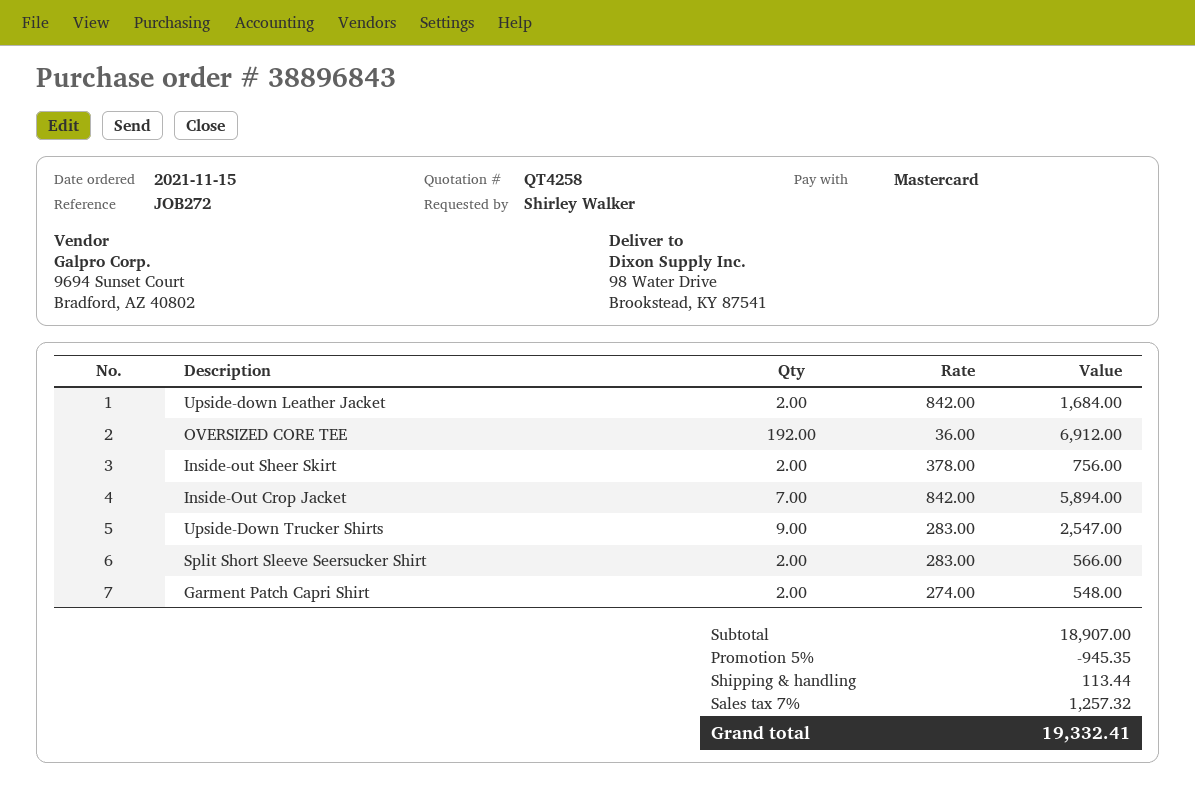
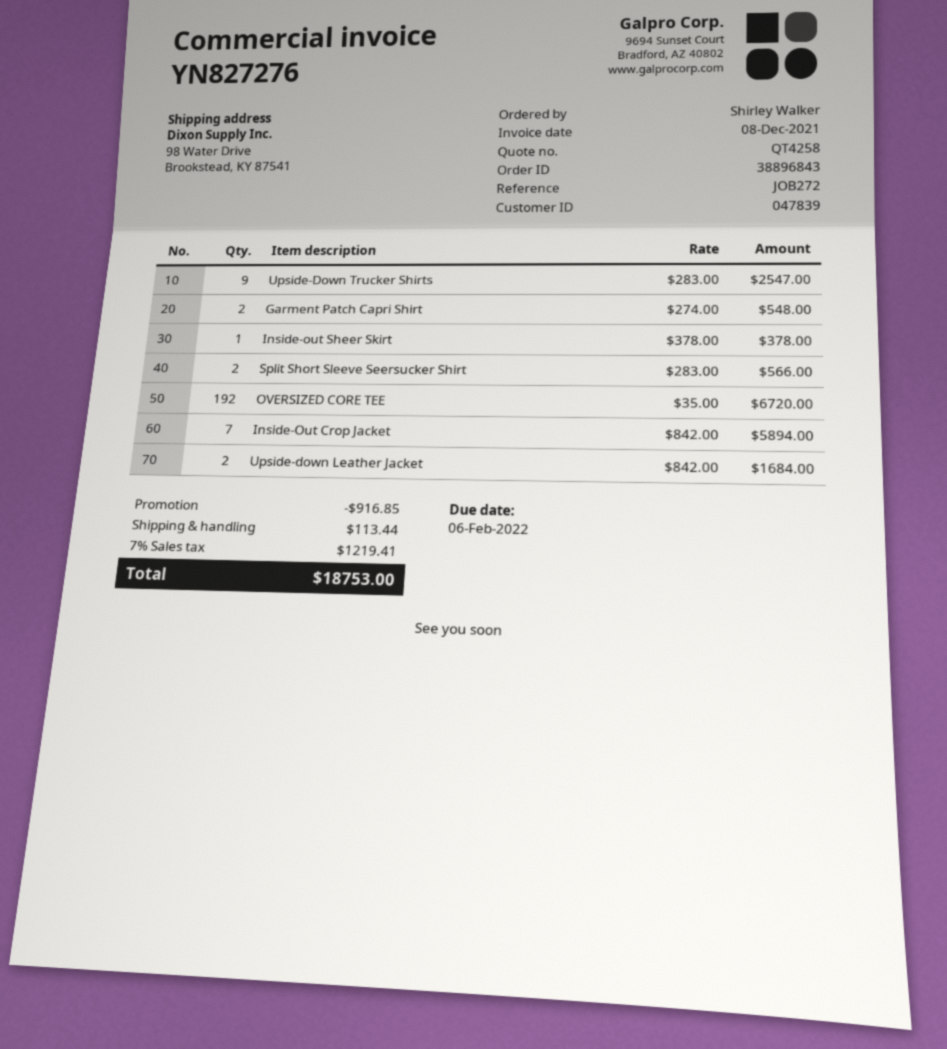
OVERSIZED CORE TEE: 192 x 36.00 = 6912.00 -> 192 x 35.00 = 6720.00
Inside-out Sheer Skirt: 2 x 378.00 = 756.00 -> 1 x 378.00 = 378.00
discount: 945.35 -> 916.85
tax: 7% = 1257.32 -> 7% = 1219.41
total: 19332.41 -> 18753.00

